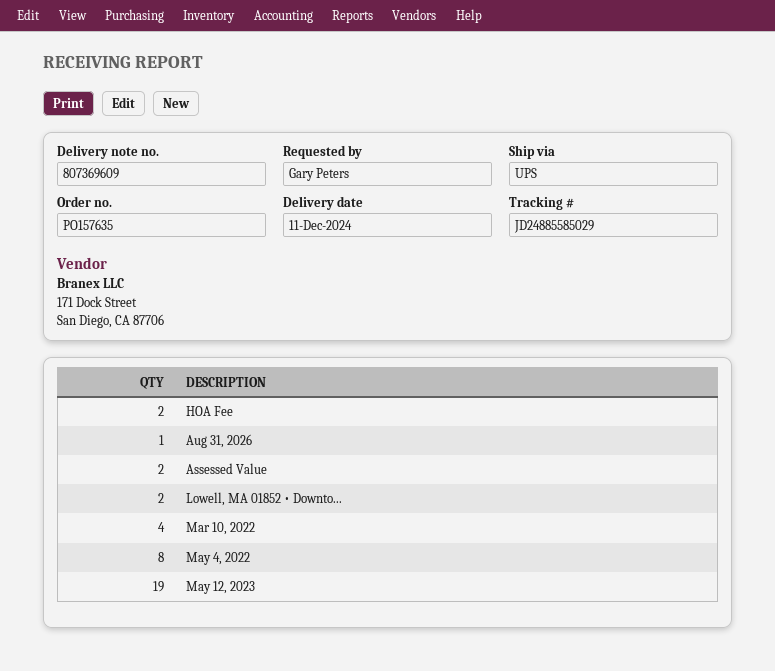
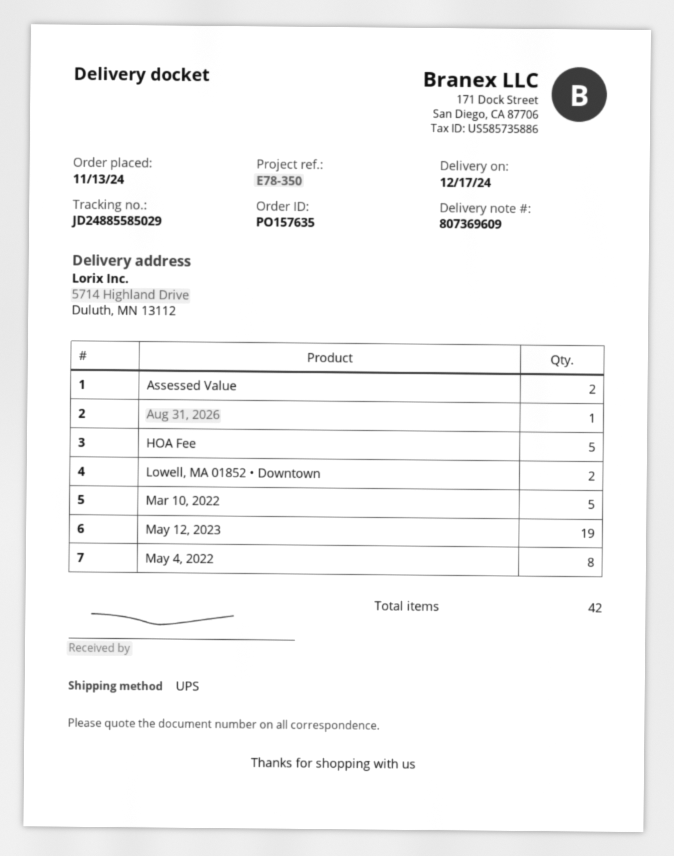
delivery date: 2024-12-11 -> 2024-12-17
HOA Fee: 2 -> 5
Mar 10, 2022: 4 -> 5

